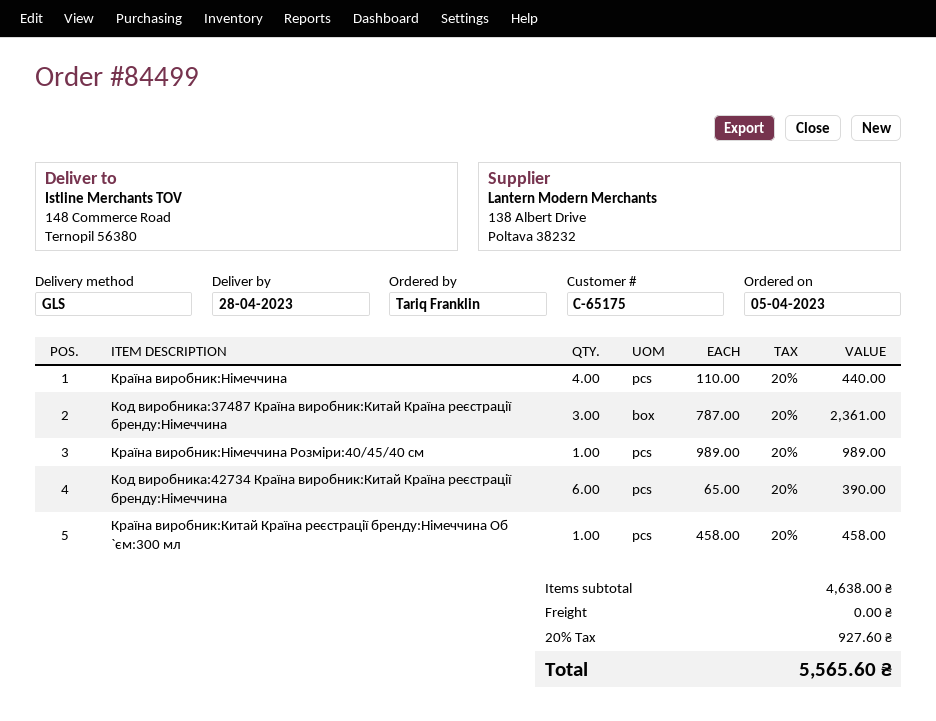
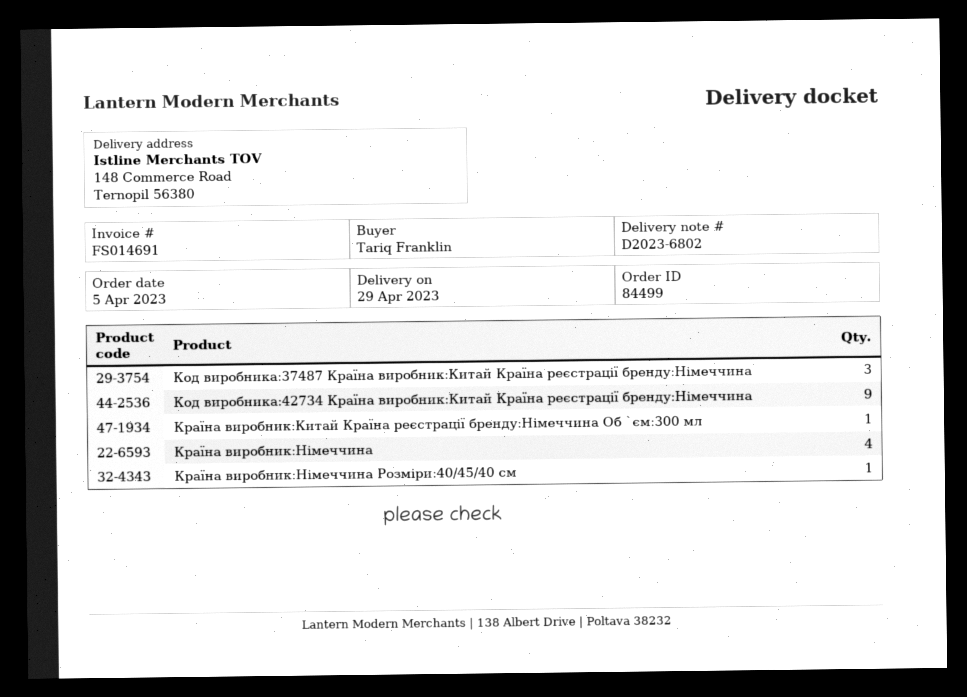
delivery date: 2023-04-28 -> 2023-04-29
Код виробника:42734 Країна виробник:Китай Країна реєстрації бренду:Німеччина: 6 -> 9

